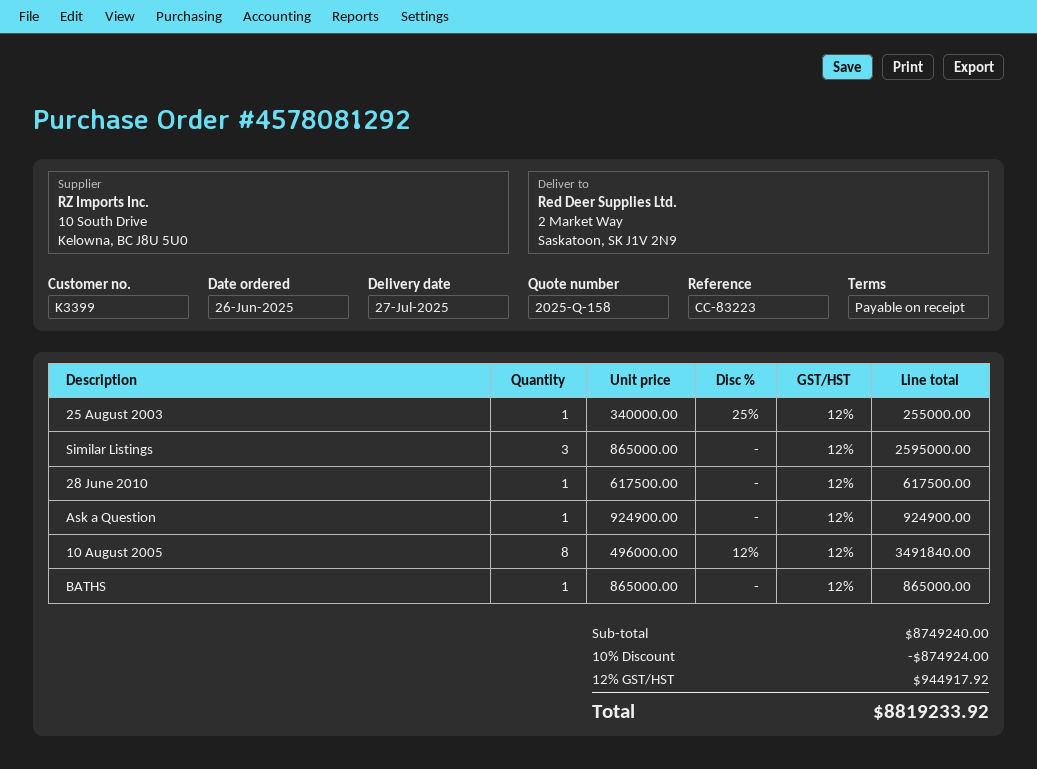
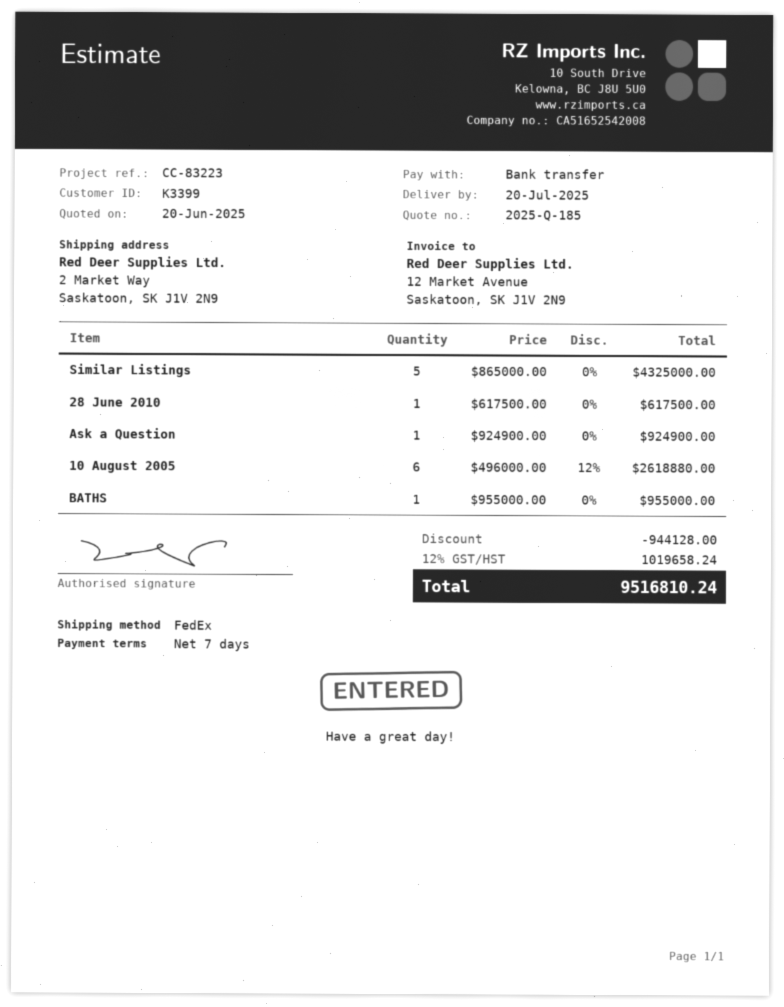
quote number: 2025-Q-158 -> 2025-Q-185
delivery date: 2025-07-27 -> 2025-07-20
payment terms: on receipt -> 7 days
25 August 2003: 1 x 340000.00 - 25% = 255000.00 -> none
Similar Listings: 3 x 865000.00 = 2595000.00 -> 5 x 865000.00 = 4325000.00
10 August 2005: 8 x 496000.00 - 12% = 3491840.00 -> 6 x 496000.00 - 12% = 2618880.00
BATHS: 1 x 865000.00 = 865000.00 -> 1 x 955000.00 = 955000.00
discount: 874924.00 -> 944128.00
tax: 12% = 944917.92 -> 12% = 1019658.24
total: 8819233.92 -> 9516810.24

